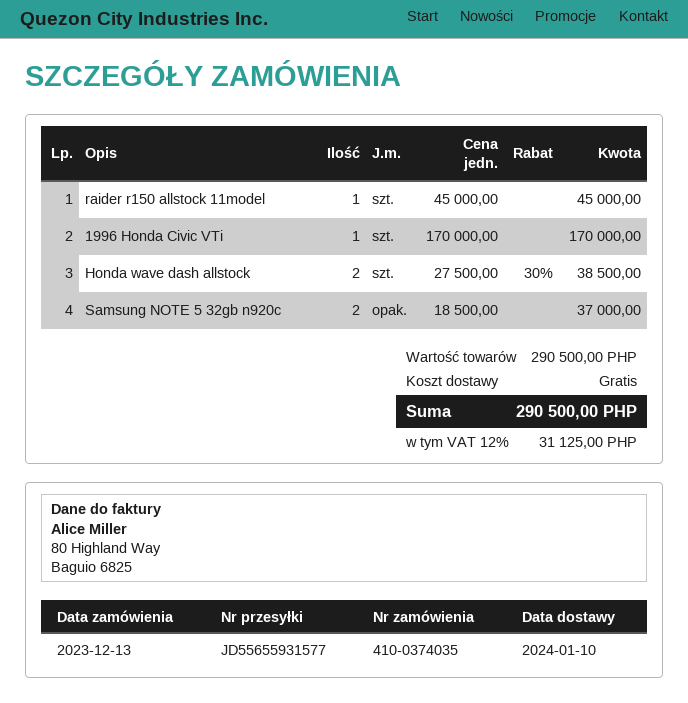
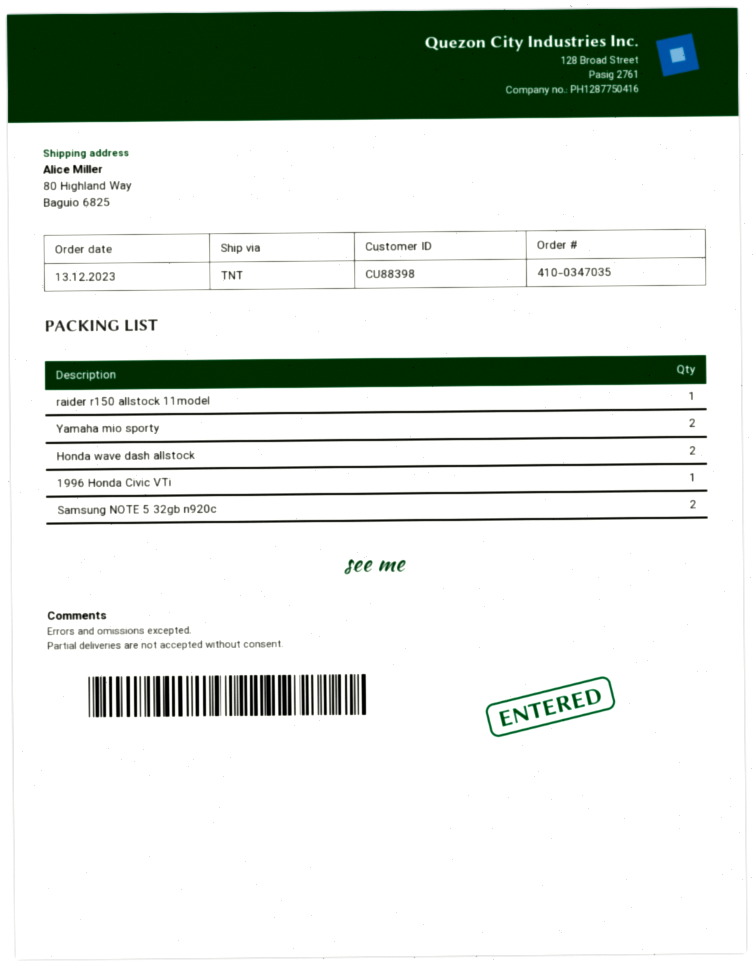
order number: 410-0374035 -> 410-0347035
Yamaha mio sporty: none -> 2

